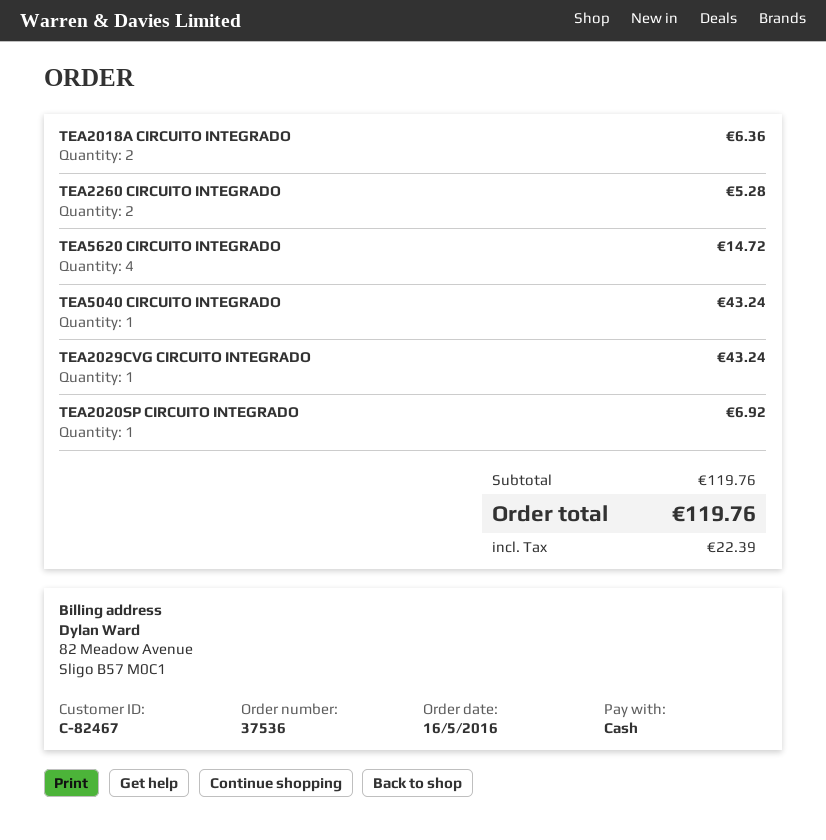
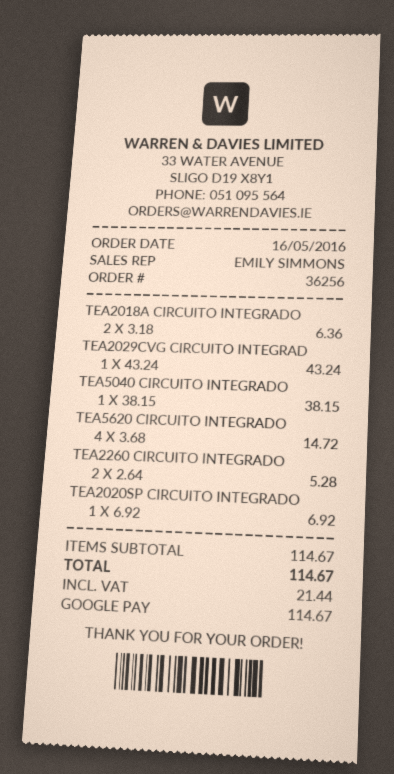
order number: 37536 -> 36256
payment method: cash -> Google Pay
TEA5040 CIRCUITO INTEGRADO: 1 for 43.24 -> 1 for 38.15
subtotal: 119.76 -> 114.67
tax: 22.39 -> 21.44
total: 119.76 -> 114.67

